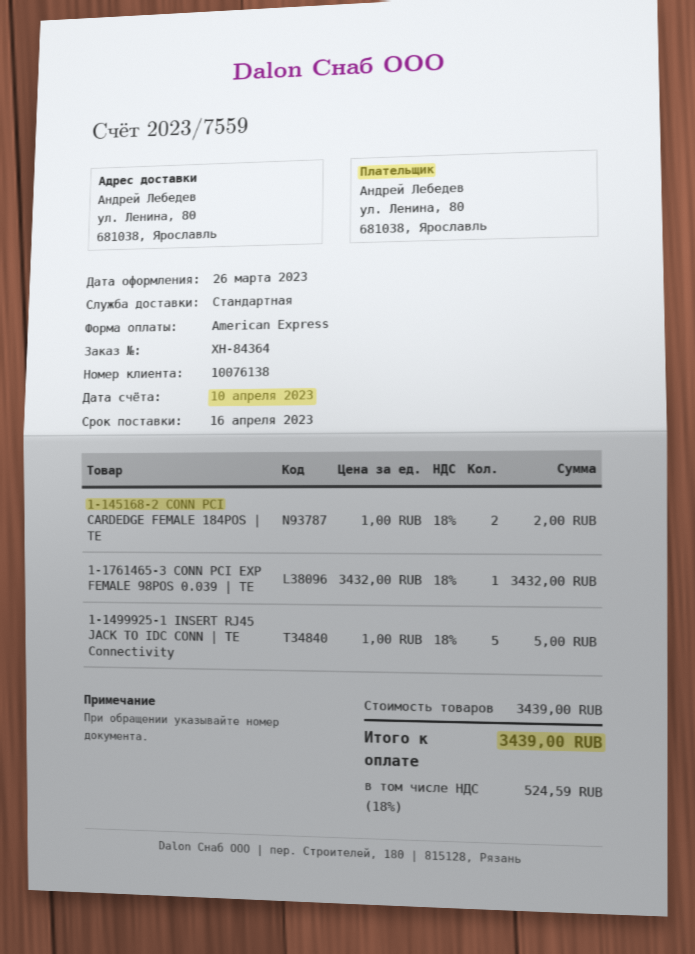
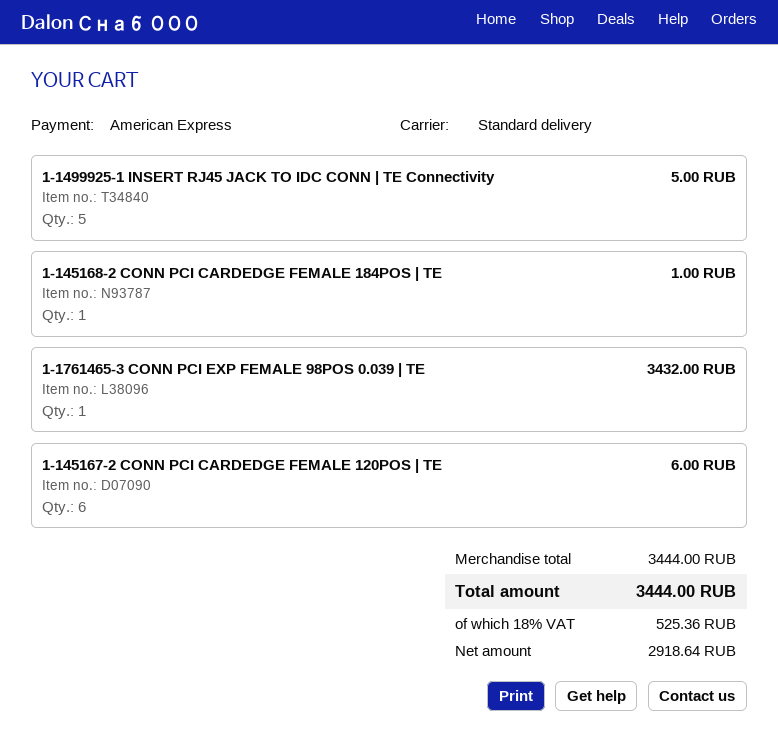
1-145168-2 CONN PCI CARDEDGE FEMALE 184POS | TE: 2 for 2.00 -> 1 for 1.00
1-145167-2 CONN PCI CARDEDGE FEMALE 120POS | TE: none -> 6 for 6.00
subtotal: 3439.00 -> 3444.00
tax: 18% = 524.59 -> 18% = 525.36
total: 3439.00 -> 3444.00

